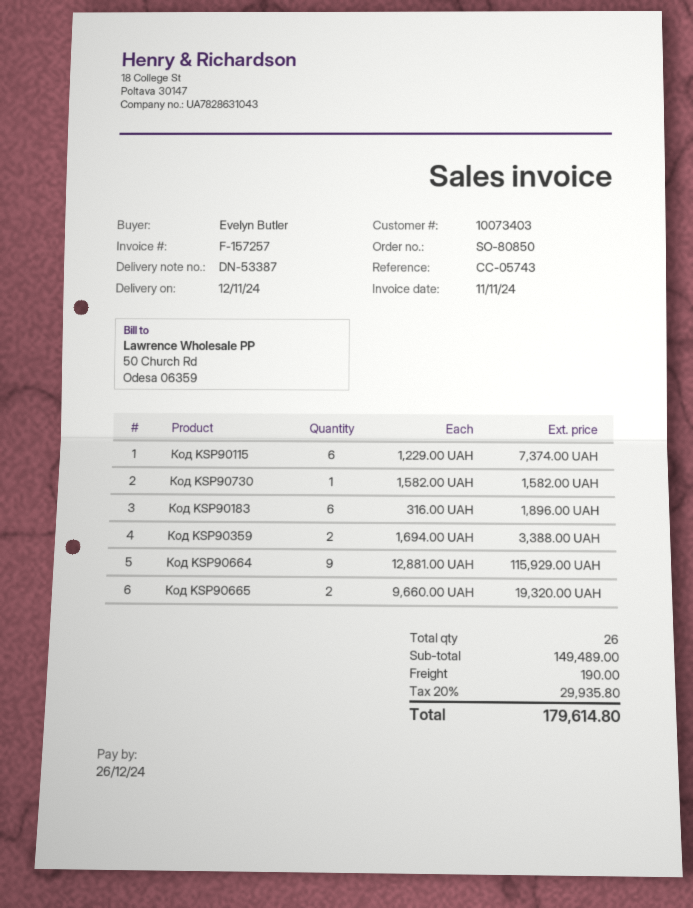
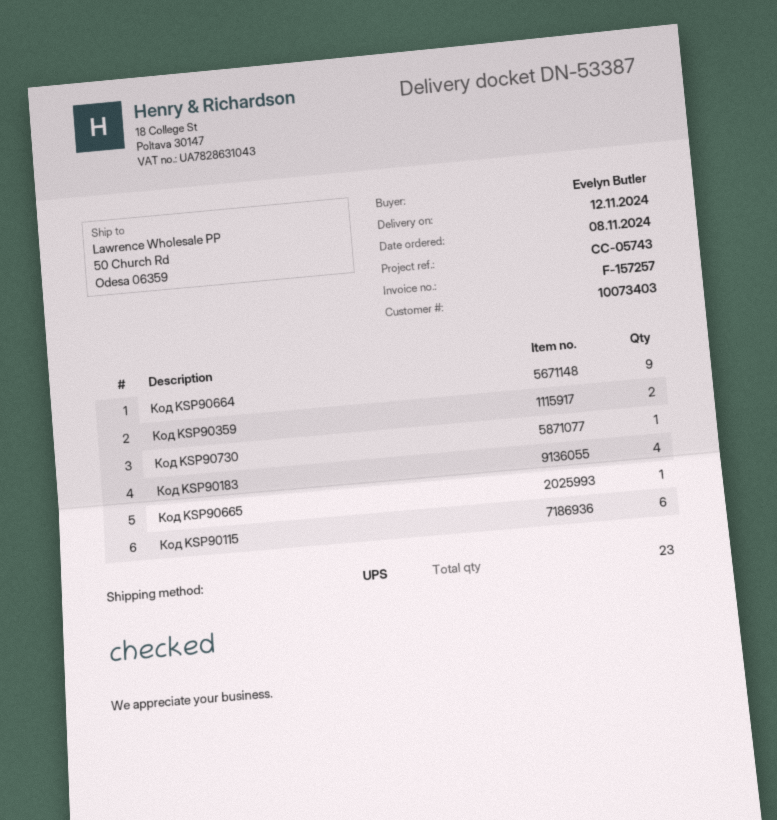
Код KSP90183: 6 -> 4
Код KSP90665: 2 -> 1
total quantity: 26 -> 23

